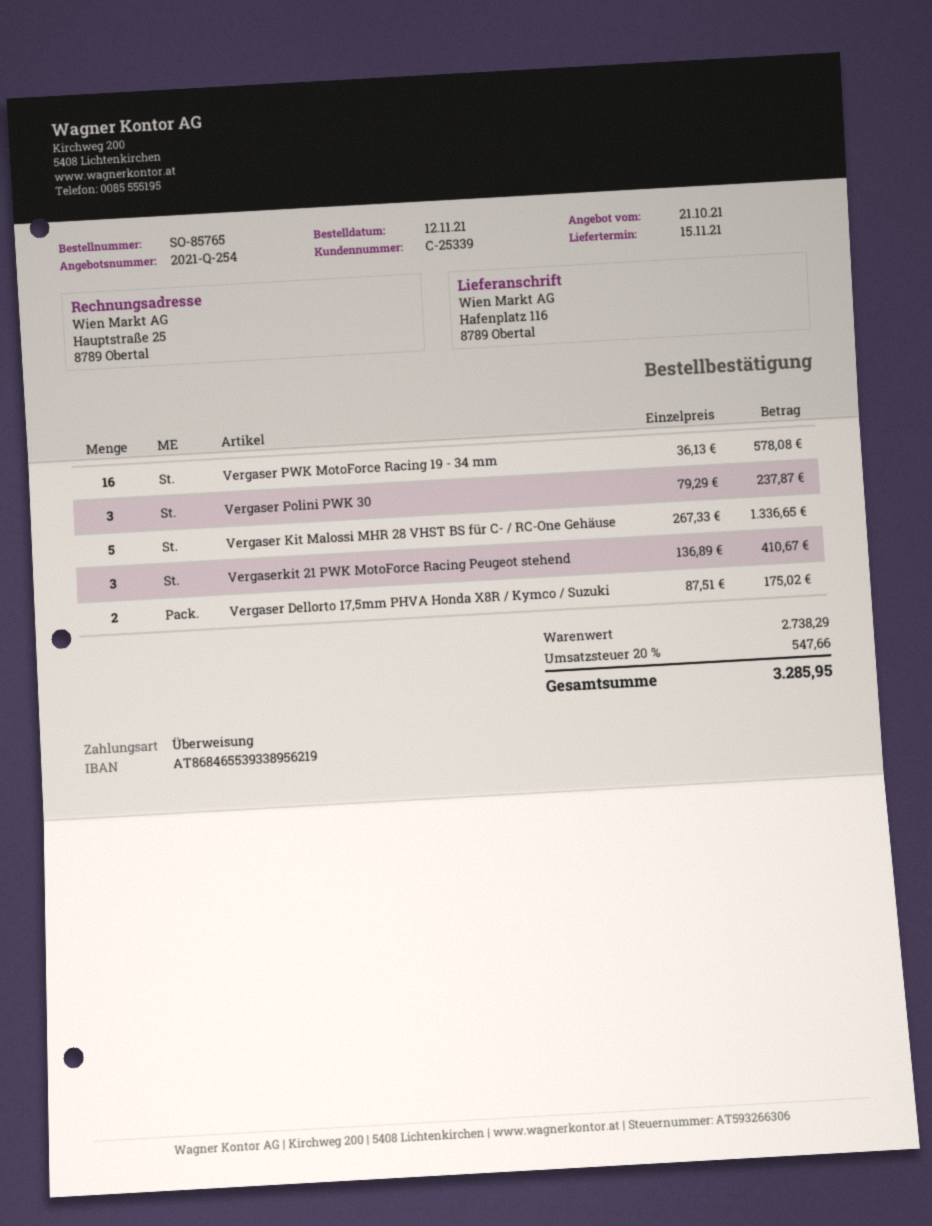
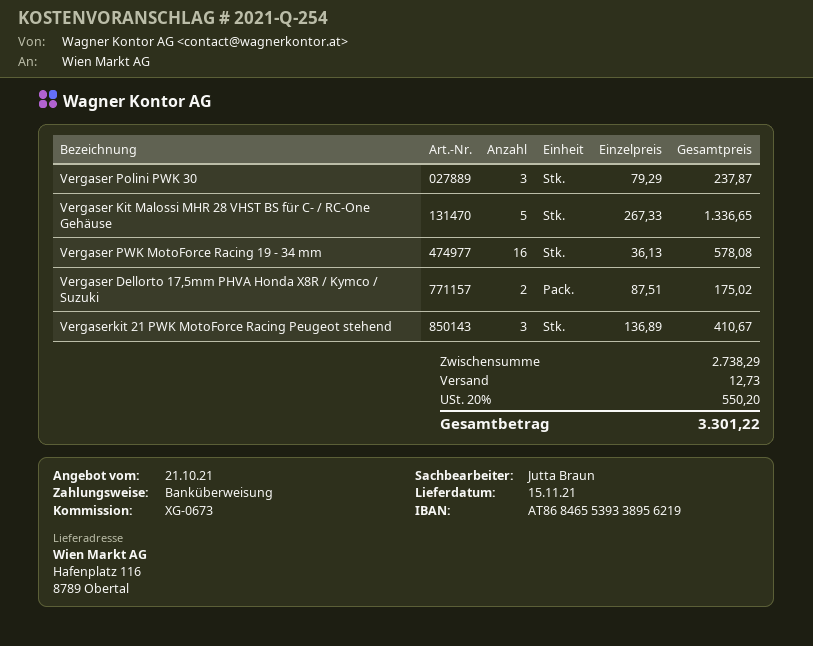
shipping: none -> 12.73
tax: 20% = 547.66 -> 20% = 550.20
total: 3285.95 -> 3301.22

